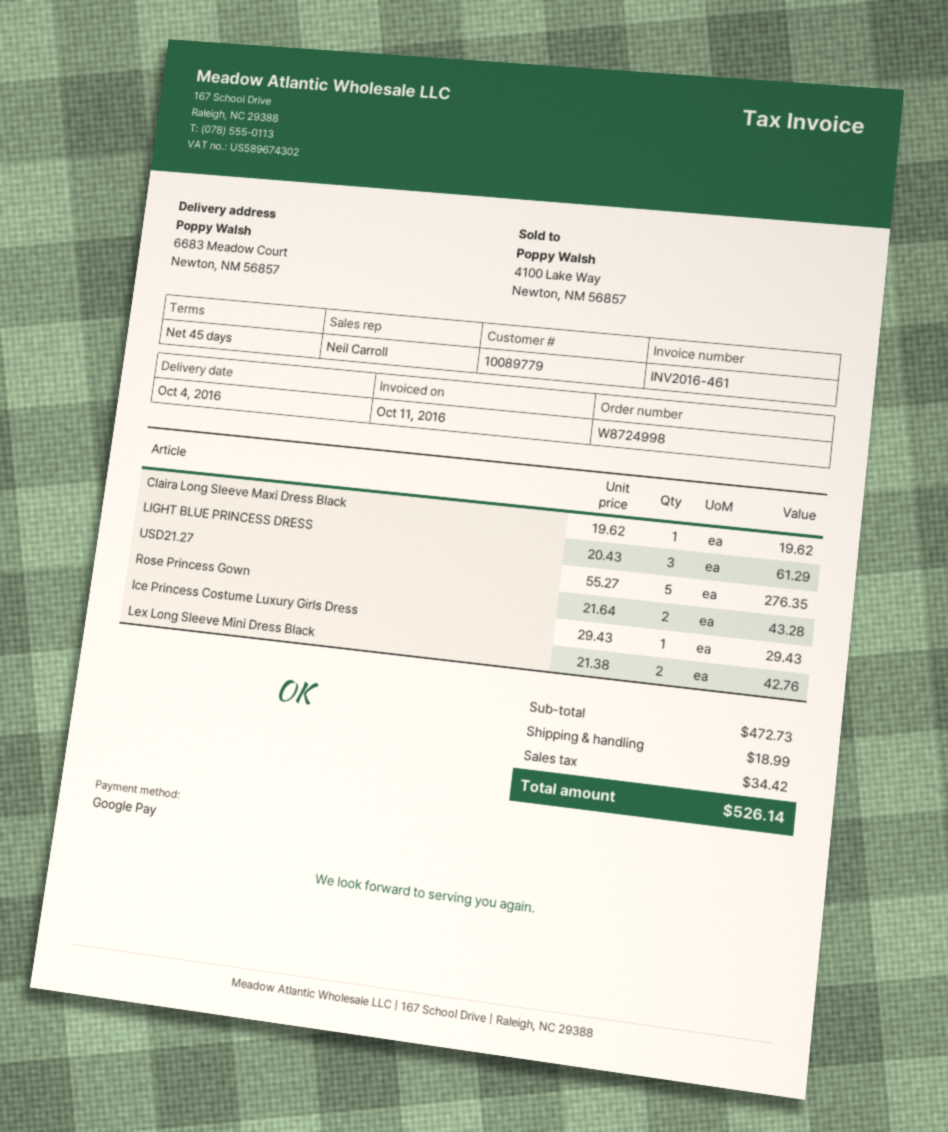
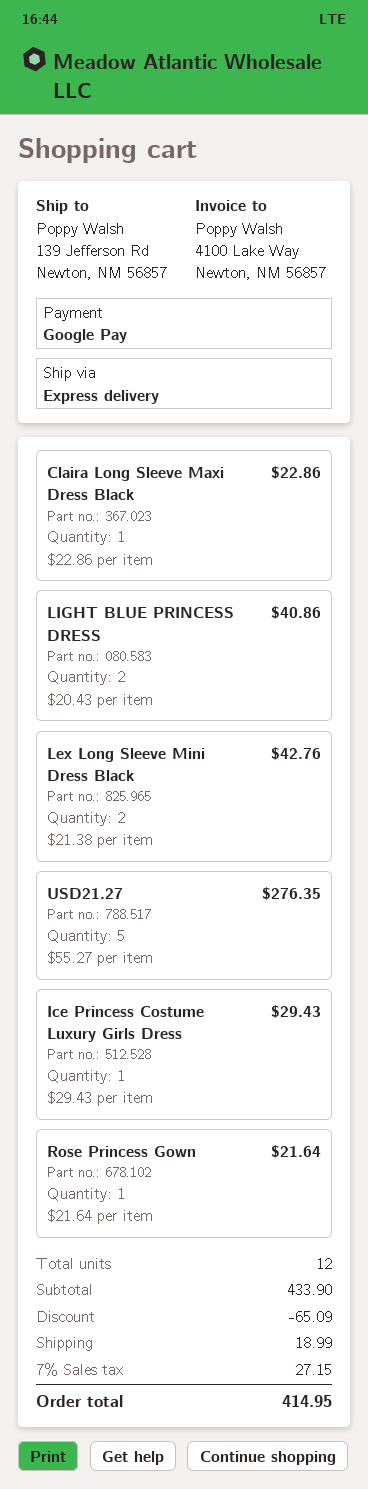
ship to: 6683 Meadow Court, Newton, NM 56857 -> 139 Jefferson Rd, Newton, NM 56857
Claira Long Sleeve Maxi Dress Black: 1 x 19.62 = 19.62 -> 1 x 22.86 = 22.86
LIGHT BLUE PRINCESS DRESS: 3 x 20.43 = 61.29 -> 2 x 20.43 = 40.86
Rose Princess Gown: 2 x 21.64 = 43.28 -> 1 x 21.64 = 21.64
subtotal: 472.73 -> 433.90
discount: none -> 65.09
tax: 34.42 -> 27.15
total: 526.14 -> 414.95

